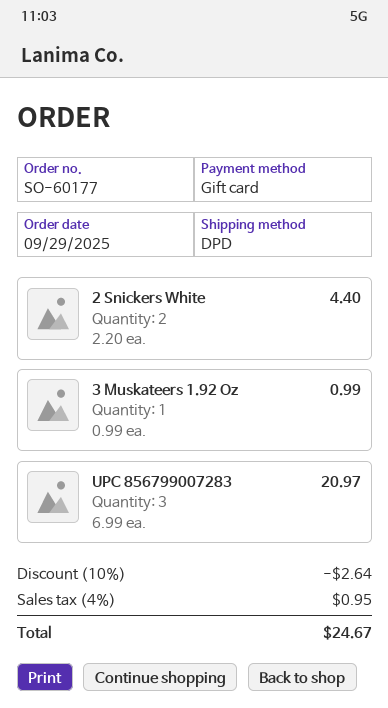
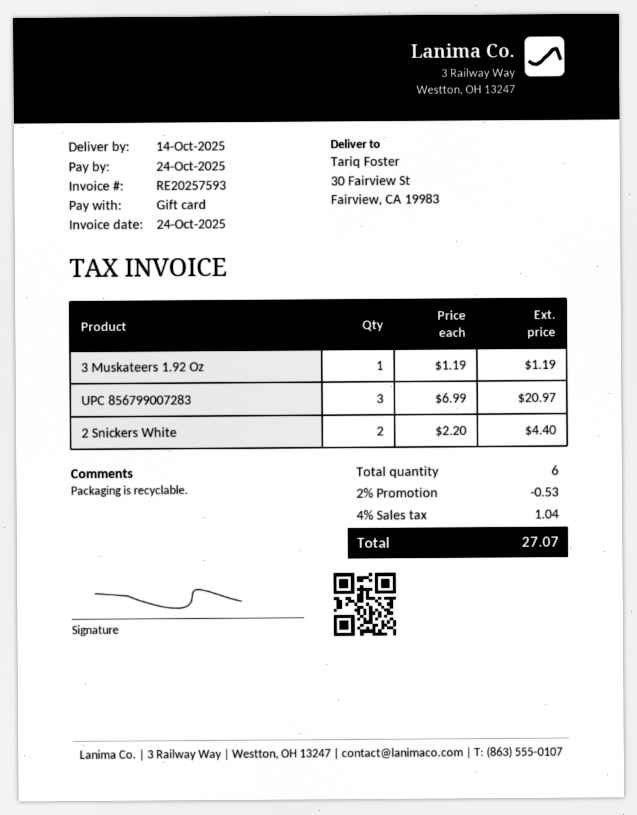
3 Muskateers 1.92 Oz: 1 x 0.99 = 0.99 -> 1 x 1.19 = 1.19
discount: 10% = 2.64 -> 2% = 0.53
tax: 4% = 0.95 -> 4% = 1.04
total: 24.67 -> 27.07

